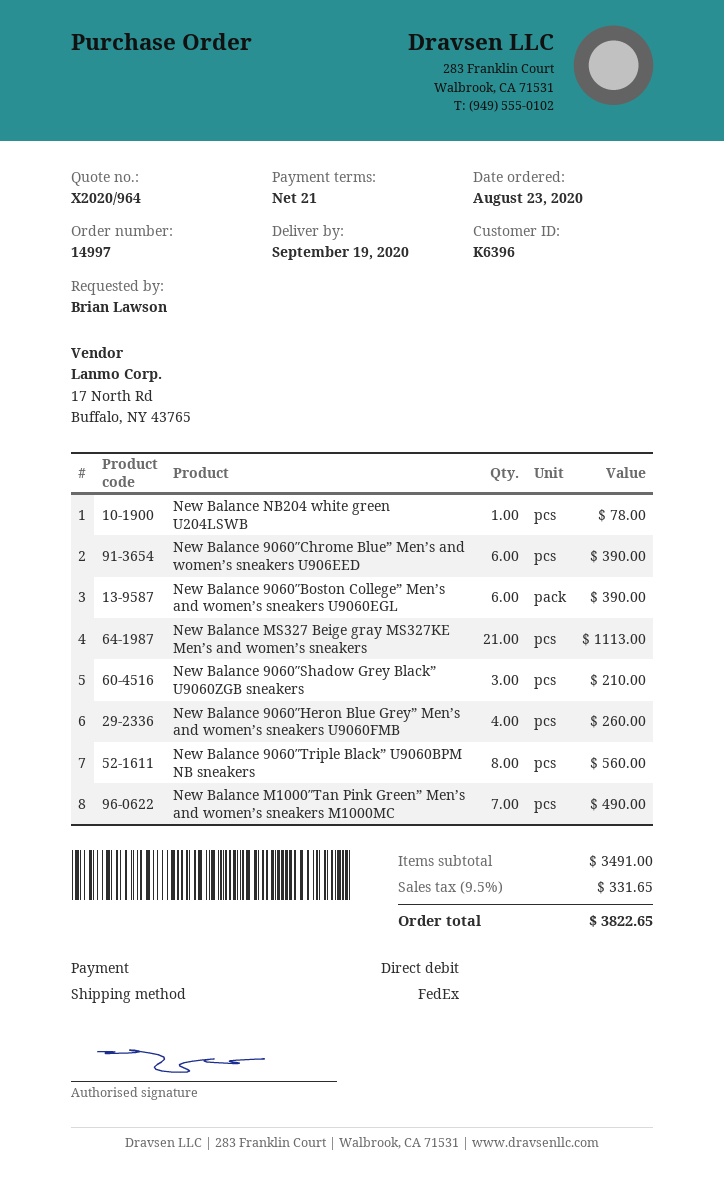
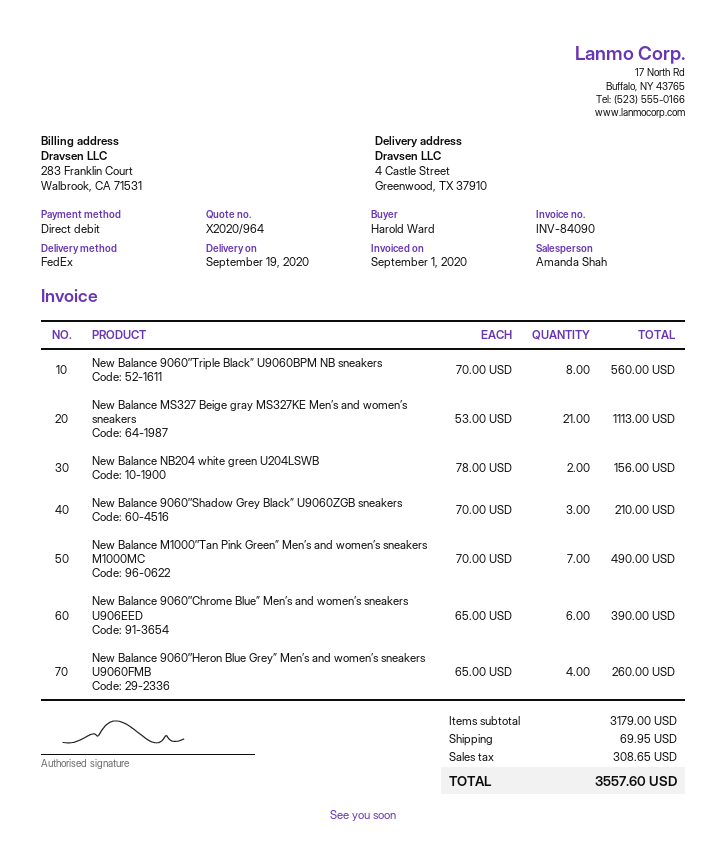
ordered by: Brian Lawson -> Harold Ward
New Balance NB204 white green U204LSWB: 1 for 78.00 -> 2 for 156.00
New Balance 9060″Boston College” Men’s and women’s sneakers U9060EGL: 6 for 390.00 -> none
subtotal: 3491.00 -> 3179.00
shipping: none -> 69.95
tax: 331.65 -> 308.65
total: 3822.65 -> 3557.60

